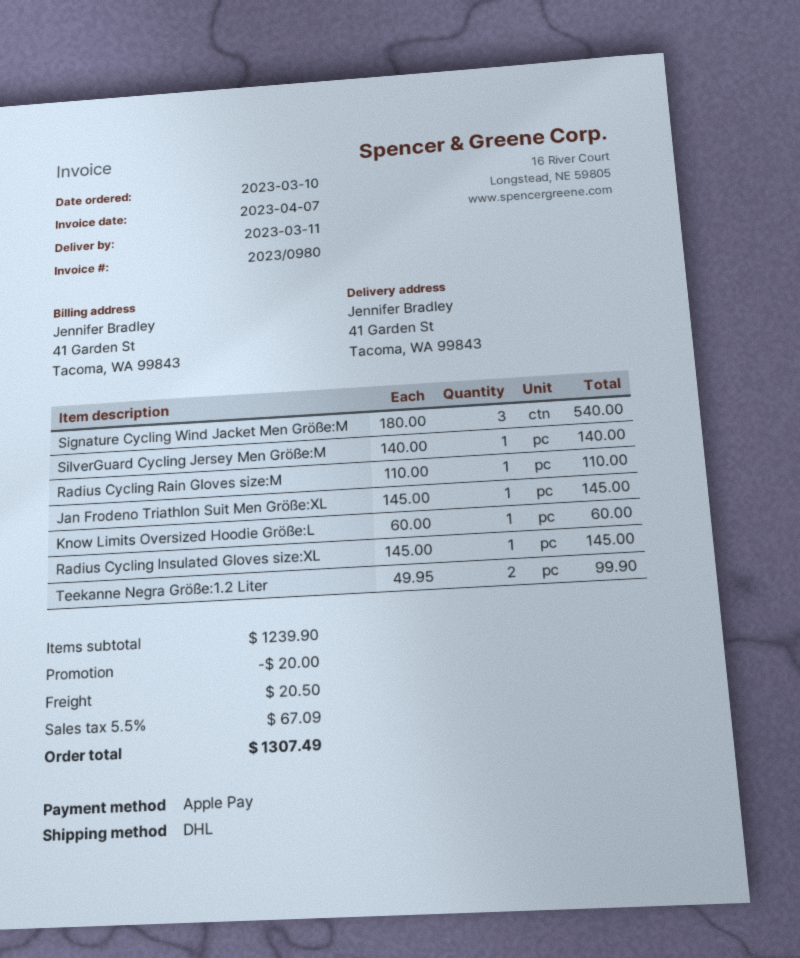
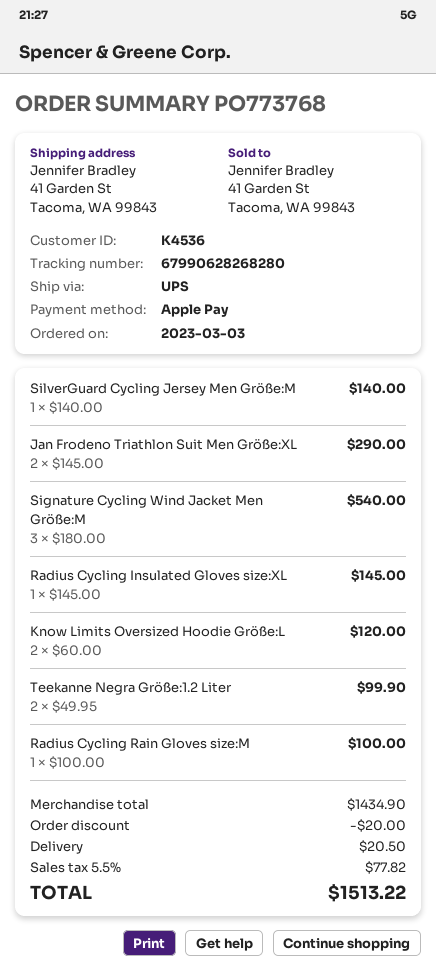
order date: 2023-03-10 -> 2023-03-03
shipping method: DHL -> UPS
Radius Cycling Rain Gloves size:M: 1 x 110.00 = 110.00 -> 1 x 100.00 = 100.00
Jan Frodeno Triathlon Suit Men Größe:XL: 1 x 145.00 = 145.00 -> 2 x 145.00 = 290.00
Know Limits Oversized Hoodie Größe:L: 1 x 60.00 = 60.00 -> 2 x 60.00 = 120.00
subtotal: 1239.90 -> 1434.90
tax: 5.5% = 67.09 -> 5.5% = 77.82
total: 1307.49 -> 1513.22

